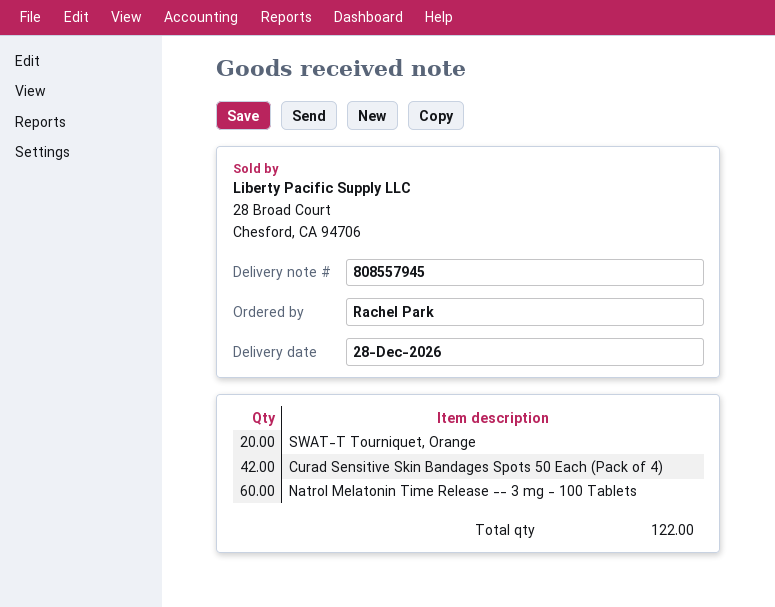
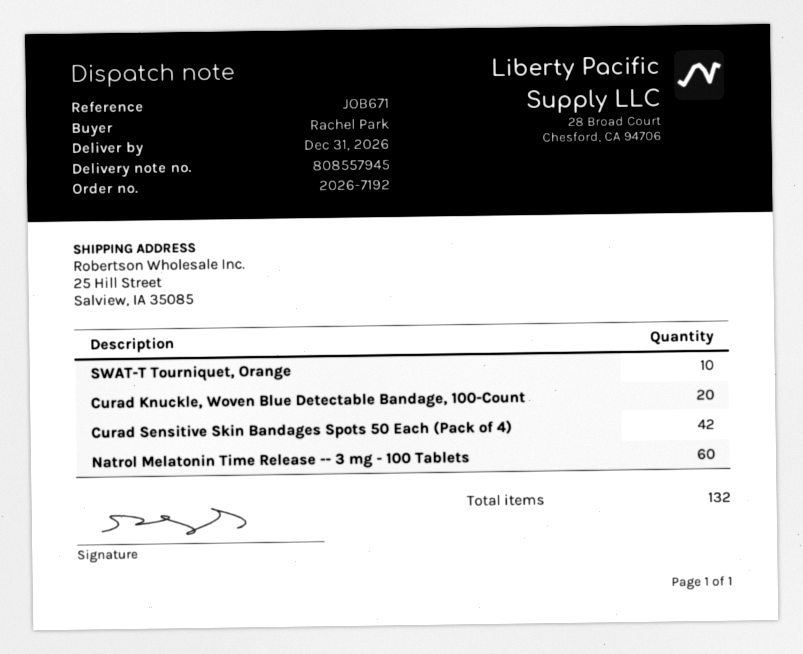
delivery date: 2026-12-28 -> 2026-12-31
SWAT-T Tourniquet, Orange: 20 -> 10
Curad Knuckle, Woven Blue Detectable Bandage, 100-Count: none -> 20
total quantity: 122 -> 132

